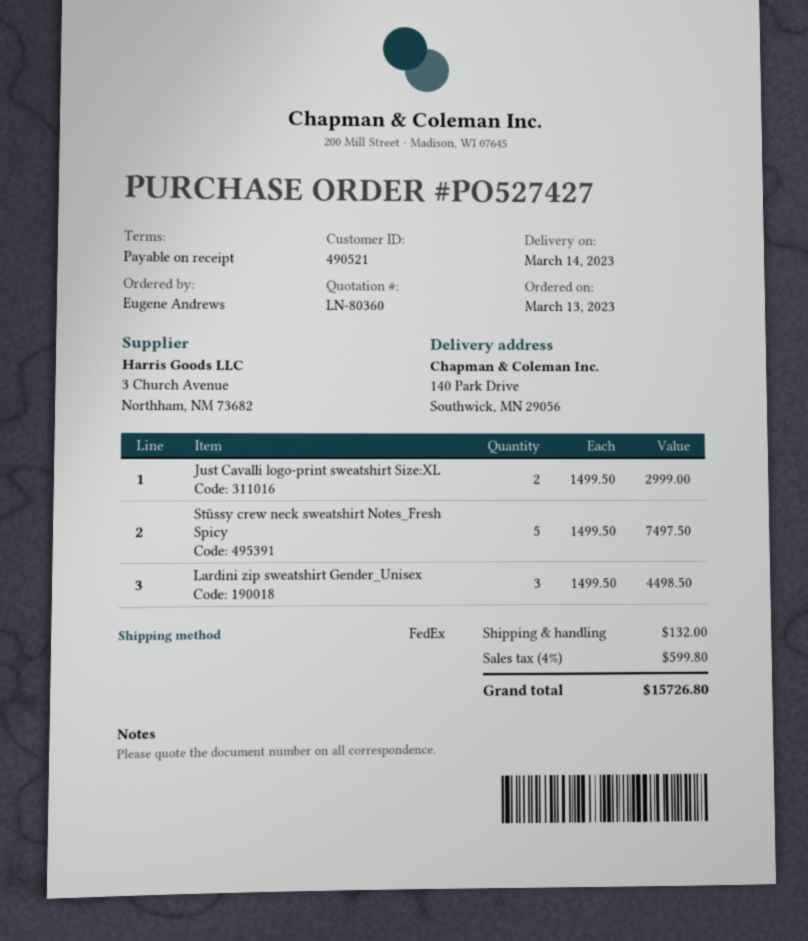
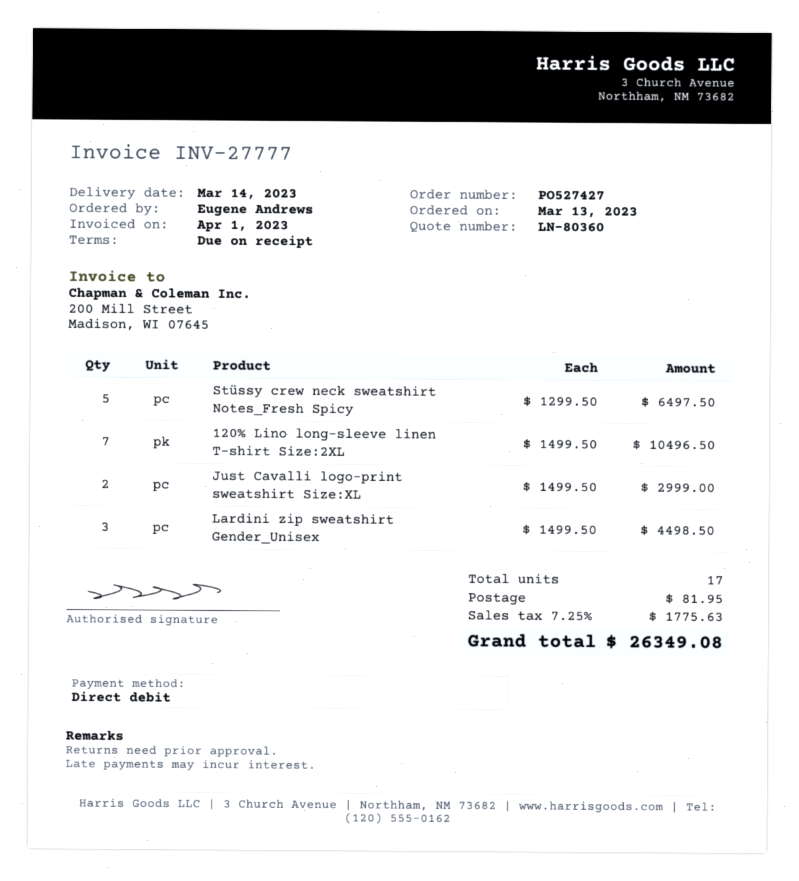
Stüssy crew neck sweatshirt Notes_Fresh Spicy: 5 x 1499.50 = 7497.50 -> 5 x 1299.50 = 6497.50
120% Lino long-sleeve linen T-shirt Size:2XL: none -> 7 x 1499.50 = 10496.50
shipping: 132.00 -> 81.95
tax: 4% = 599.80 -> 7.25% = 1775.63
total: 15726.80 -> 26349.08

